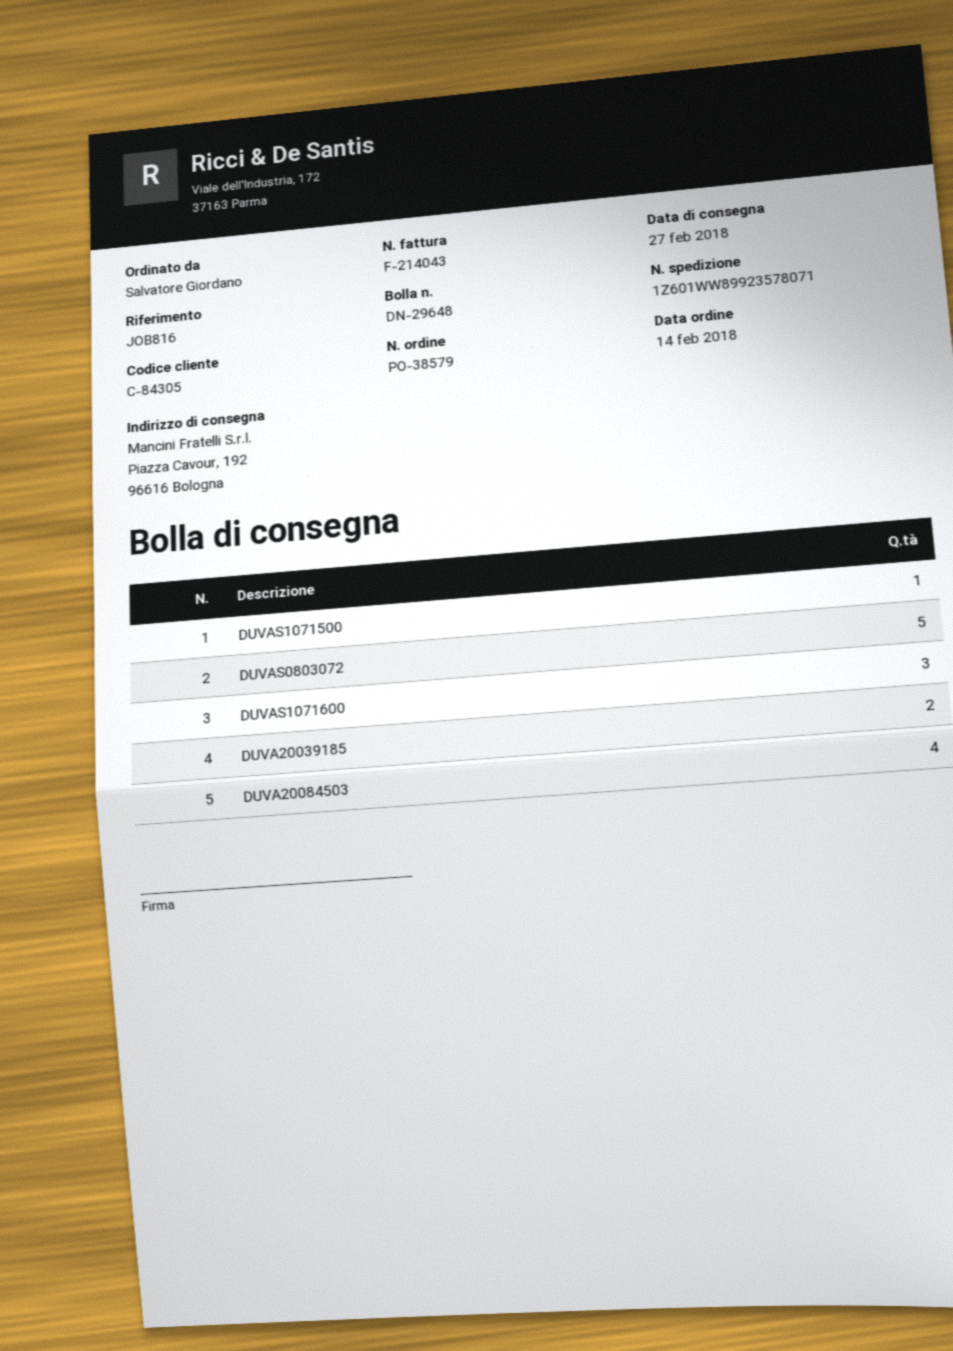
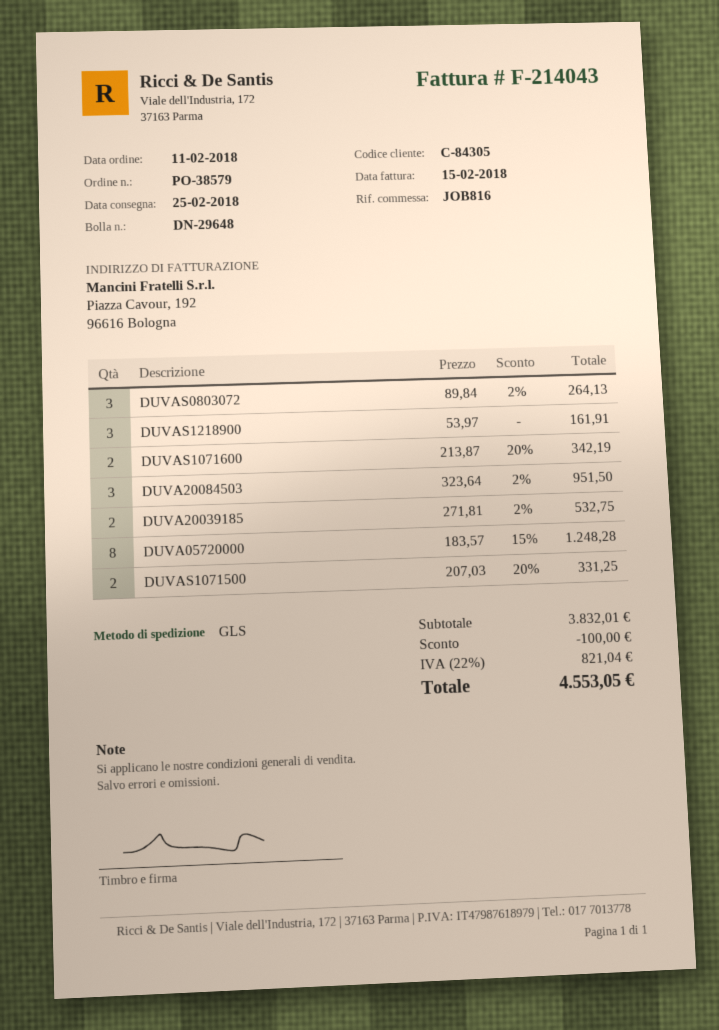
order date: 2018-02-14 -> 2018-02-11
delivery date: 2018-02-27 -> 2018-02-25
DUVAS1071500: 1 -> 2
DUVAS0803072: 5 -> 3
DUVAS1071600: 3 -> 2
DUVA20084503: 4 -> 3
DUVAS1218900: none -> 3
DUVA05720000: none -> 8

